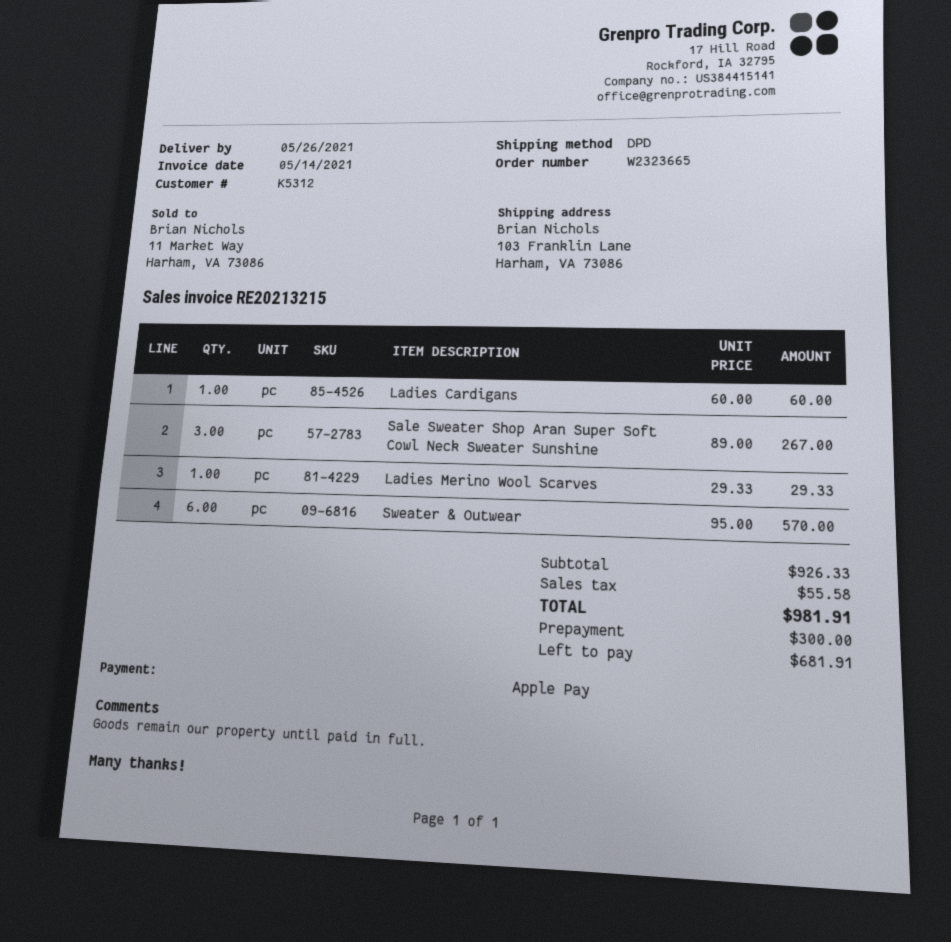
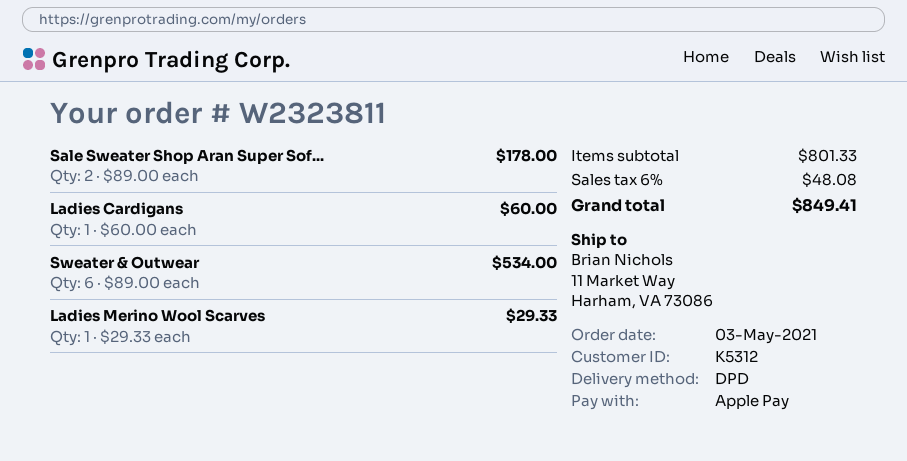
order number: W2323665 -> W2323811
ship to: 103 Franklin Lane, Harham, VA 73086 -> 11 Market Way, Harham, VA 73086
Sale Sweater Shop Aran Super Soft Cowl Neck Sweater Sunshine: 3 x 89.00 = 267.00 -> 2 x 89.00 = 178.00
Sweater & Outwear: 6 x 95.00 = 570.00 -> 6 x 89.00 = 534.00
subtotal: 926.33 -> 801.33
tax: 55.58 -> 48.08
total: 981.91 -> 849.41

